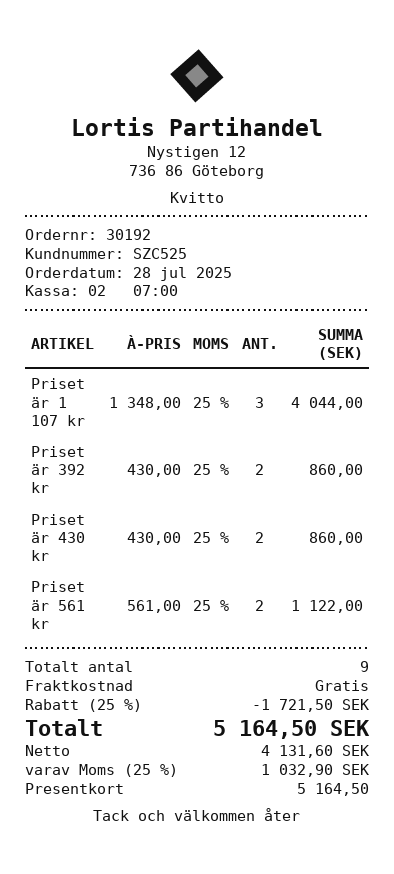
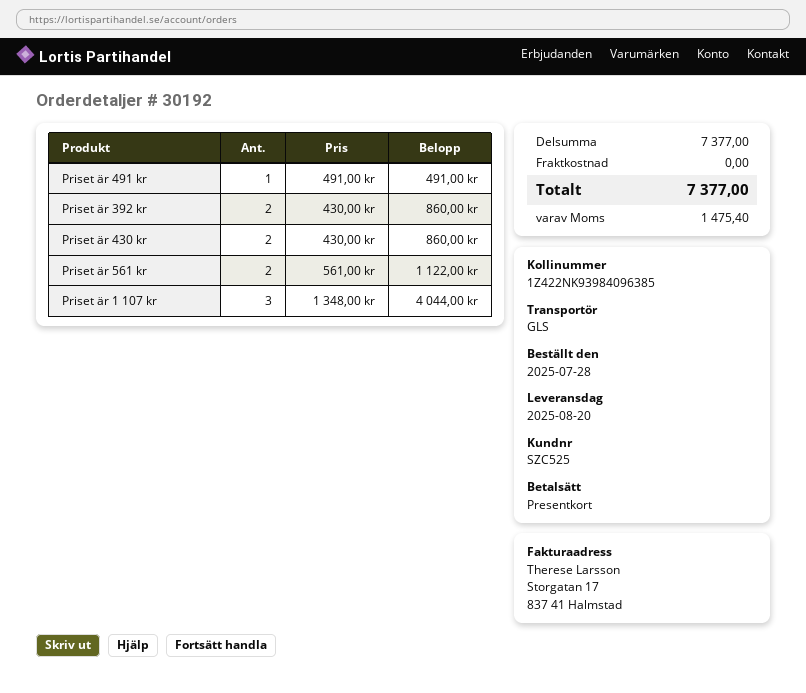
Priset är 491 kr: none -> 1 x 491.00 = 491.00
discount: 25% = 1721.50 -> none
tax: 1032.90 -> 1475.40
total: 5164.50 -> 7377.00

